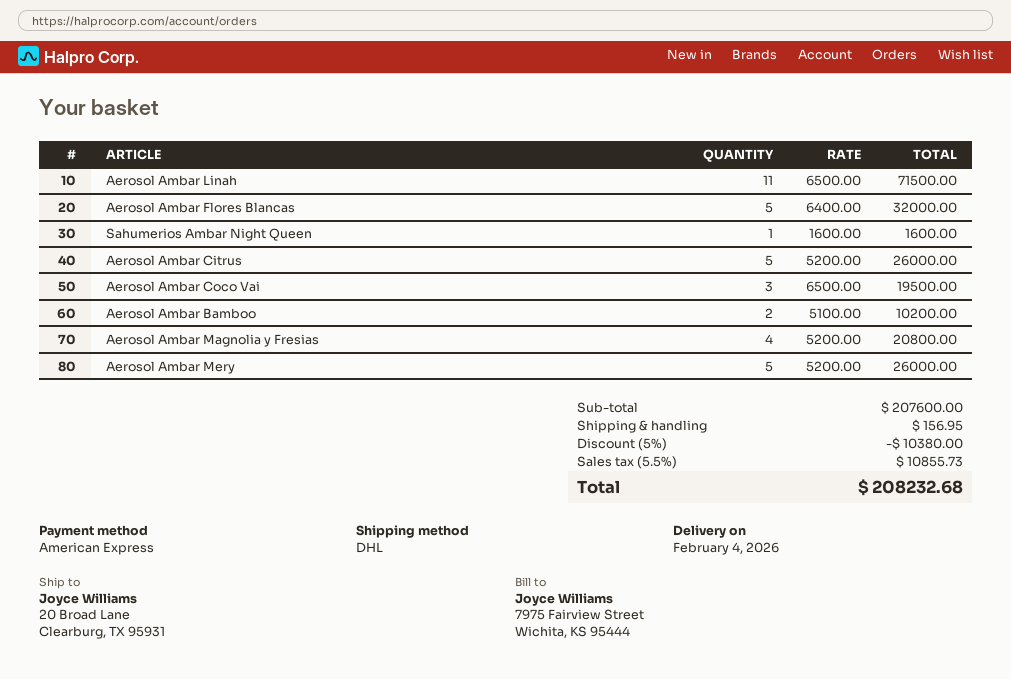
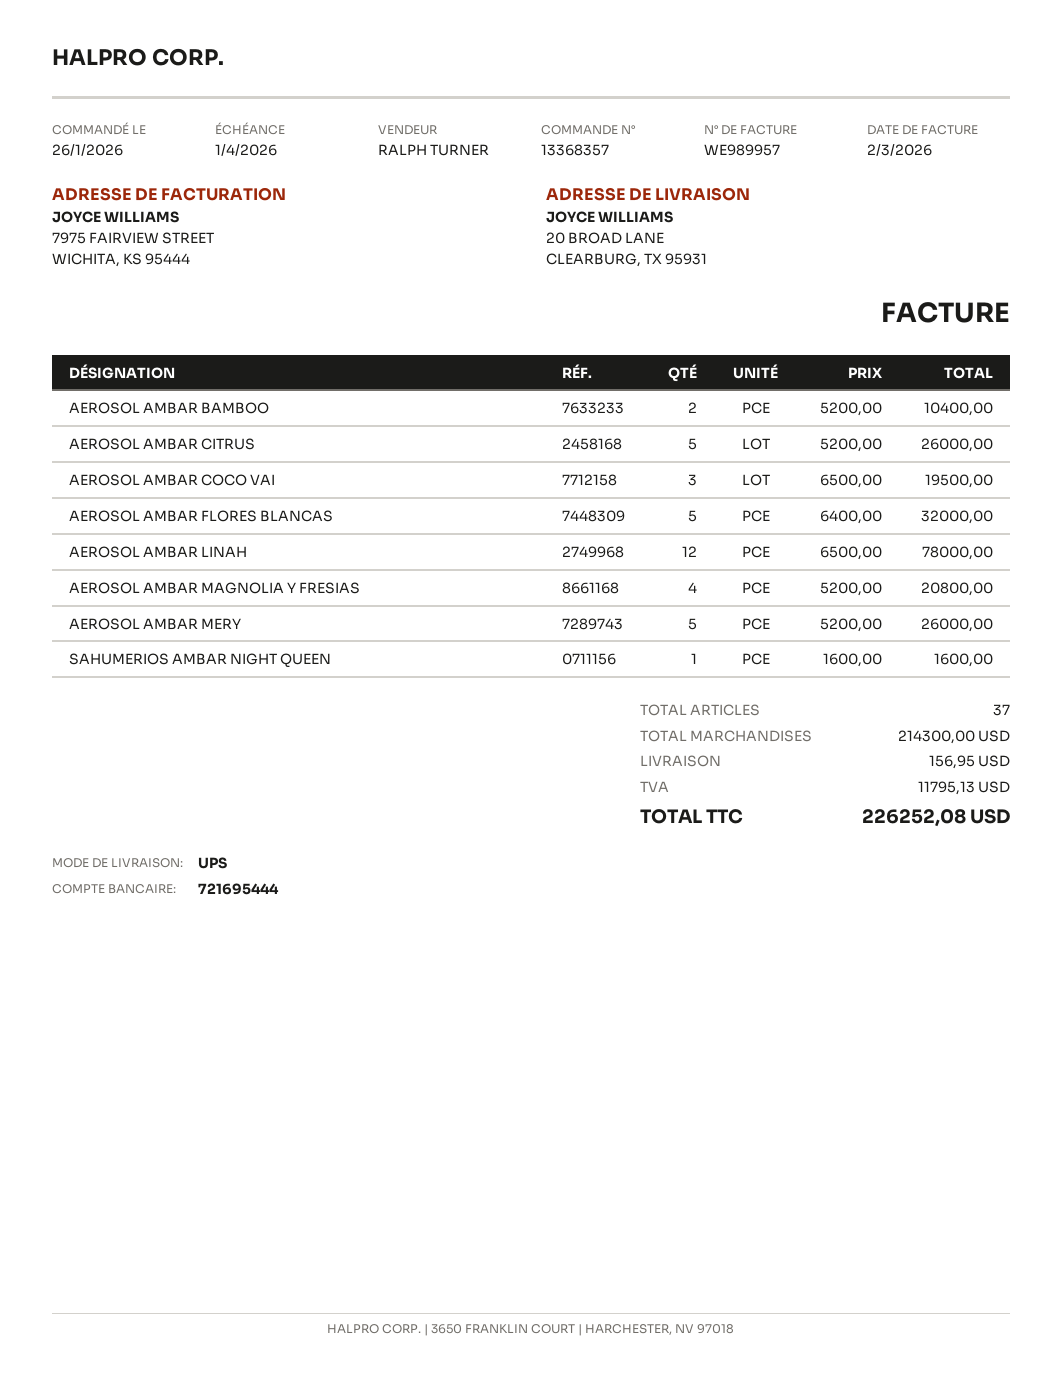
shipping method: DHL -> UPS
Aerosol Ambar Linah: 11 x 6500.00 = 71500.00 -> 12 x 6500.00 = 78000.00
Aerosol Ambar Bamboo: 2 x 5100.00 = 10200.00 -> 2 x 5200.00 = 10400.00
subtotal: 207600.00 -> 214300.00
discount: 5% = 10380.00 -> none
tax: 10855.73 -> 11795.13
total: 208232.68 -> 226252.08

